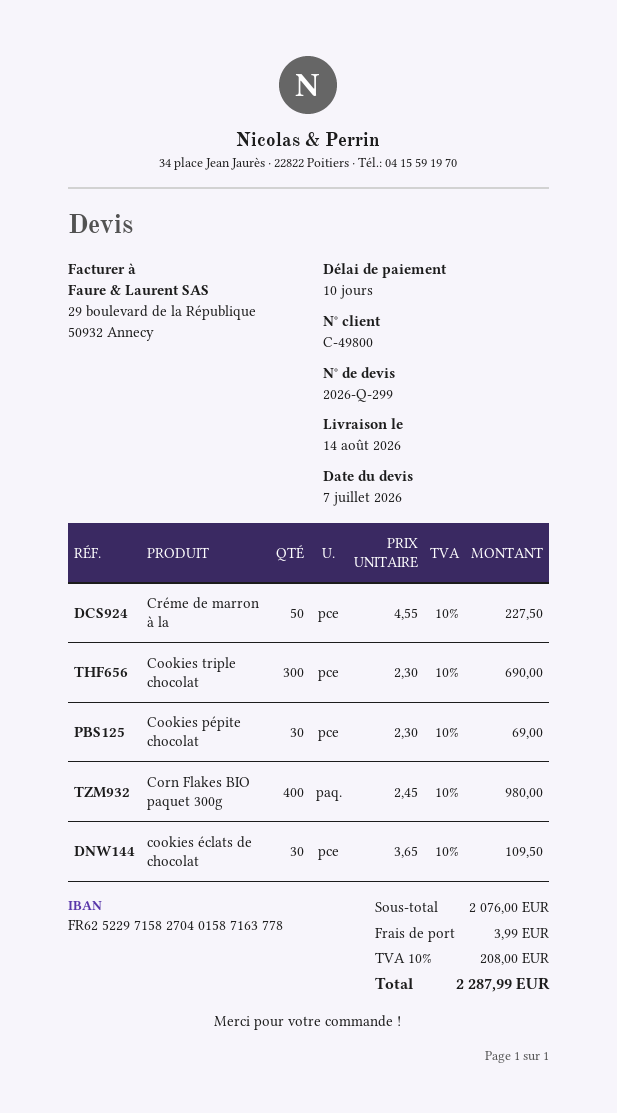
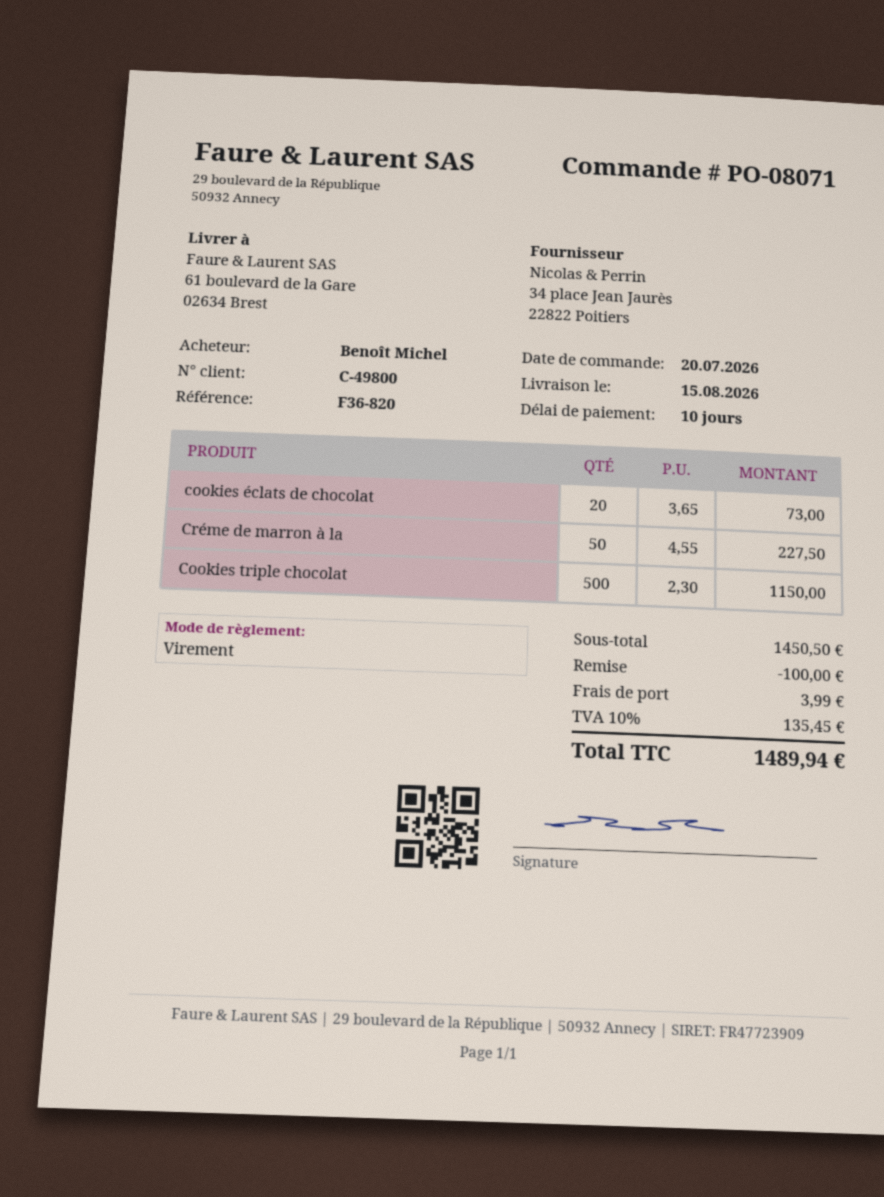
delivery date: 2026-08-14 -> 2026-08-15
Cookies triple chocolat: 300 x 2.30 = 690.00 -> 500 x 2.30 = 1150.00
Cookies pépite chocolat: 30 x 2.30 = 69.00 -> none
Corn Flakes BIO paquet 300g: 400 x 2.45 = 980.00 -> none
cookies éclats de chocolat: 30 x 3.65 = 109.50 -> 20 x 3.65 = 73.00
subtotal: 2076.00 -> 1450.50
discount: none -> 100.00
tax: 10% = 208.00 -> 10% = 135.45
total: 2287.99 -> 1489.94

